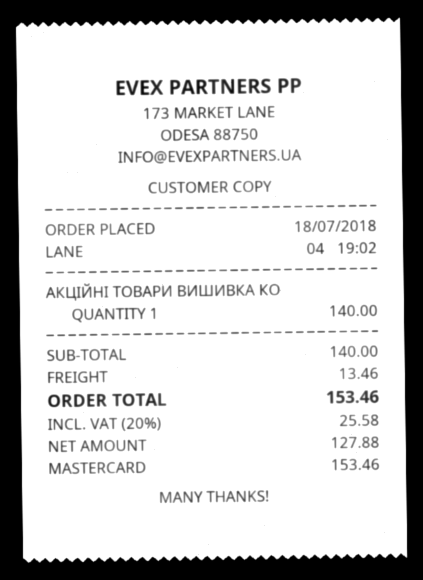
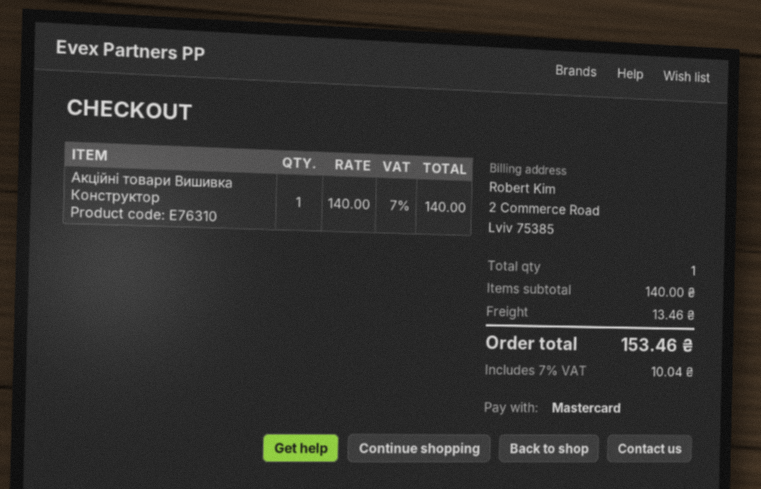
tax: 20% = 25.58 -> 7% = 10.04

